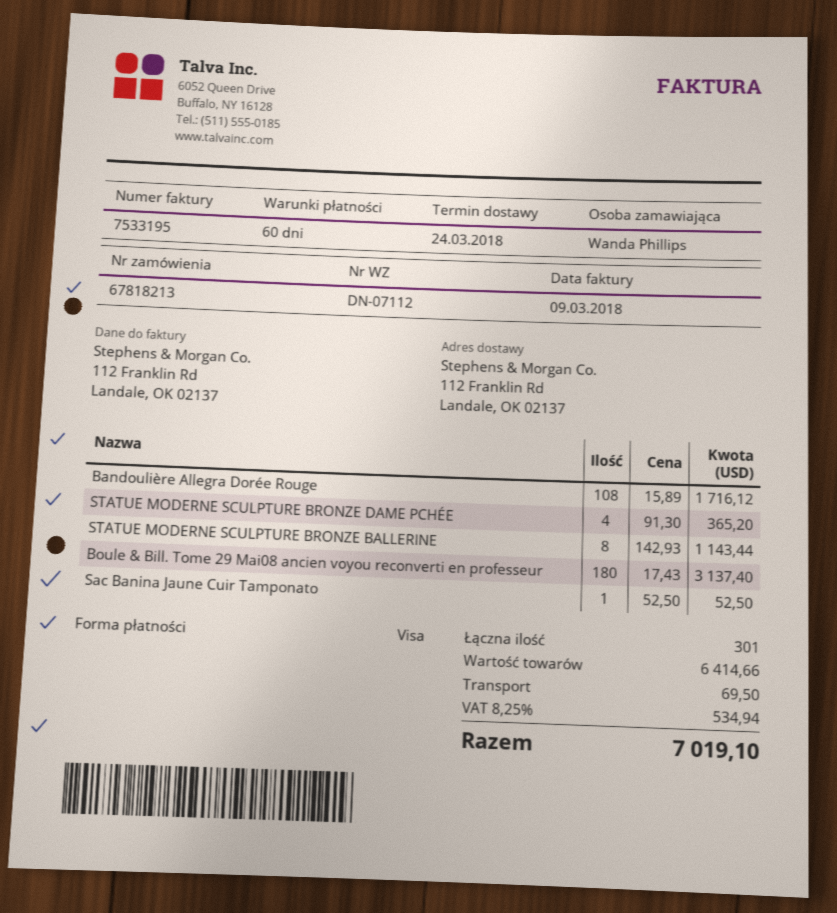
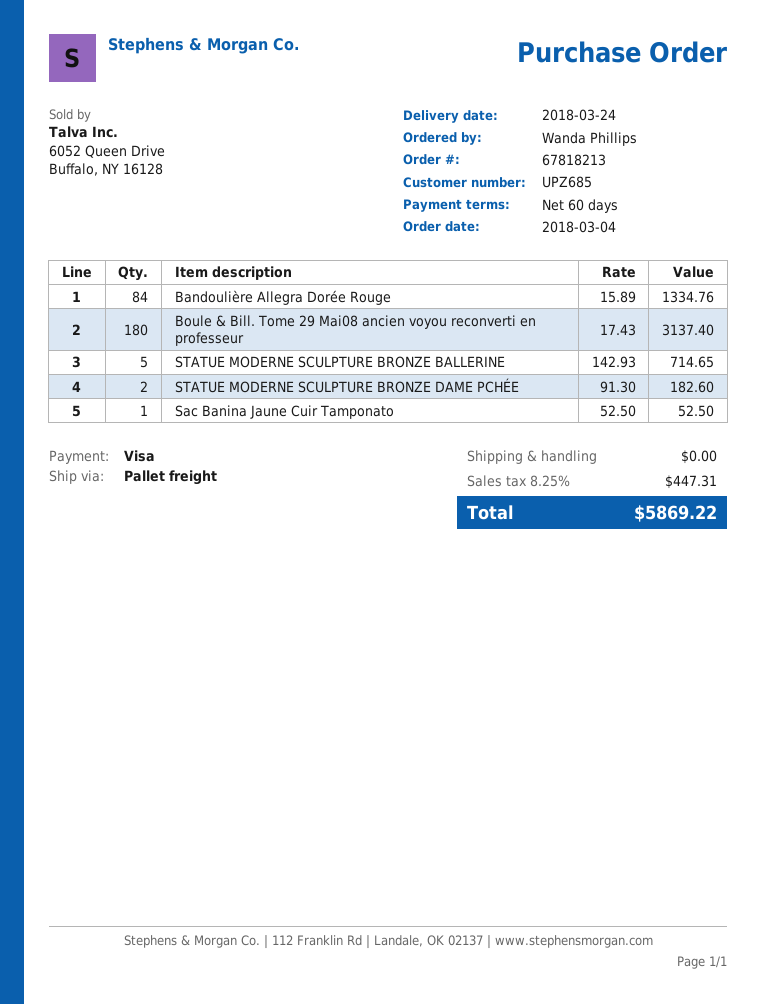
Bandoulière Allegra Dorée Rouge: 108 x 15.89 = 1716.12 -> 84 x 15.89 = 1334.76
STATUE MODERNE SCULPTURE BRONZE DAME PCHÉE: 4 x 91.30 = 365.20 -> 2 x 91.30 = 182.60
STATUE MODERNE SCULPTURE BRONZE BALLERINE: 8 x 142.93 = 1143.44 -> 5 x 142.93 = 714.65
shipping: 69.50 -> 0.00
tax: 8.25% = 534.94 -> 8.25% = 447.31
total: 7019.10 -> 5869.22

